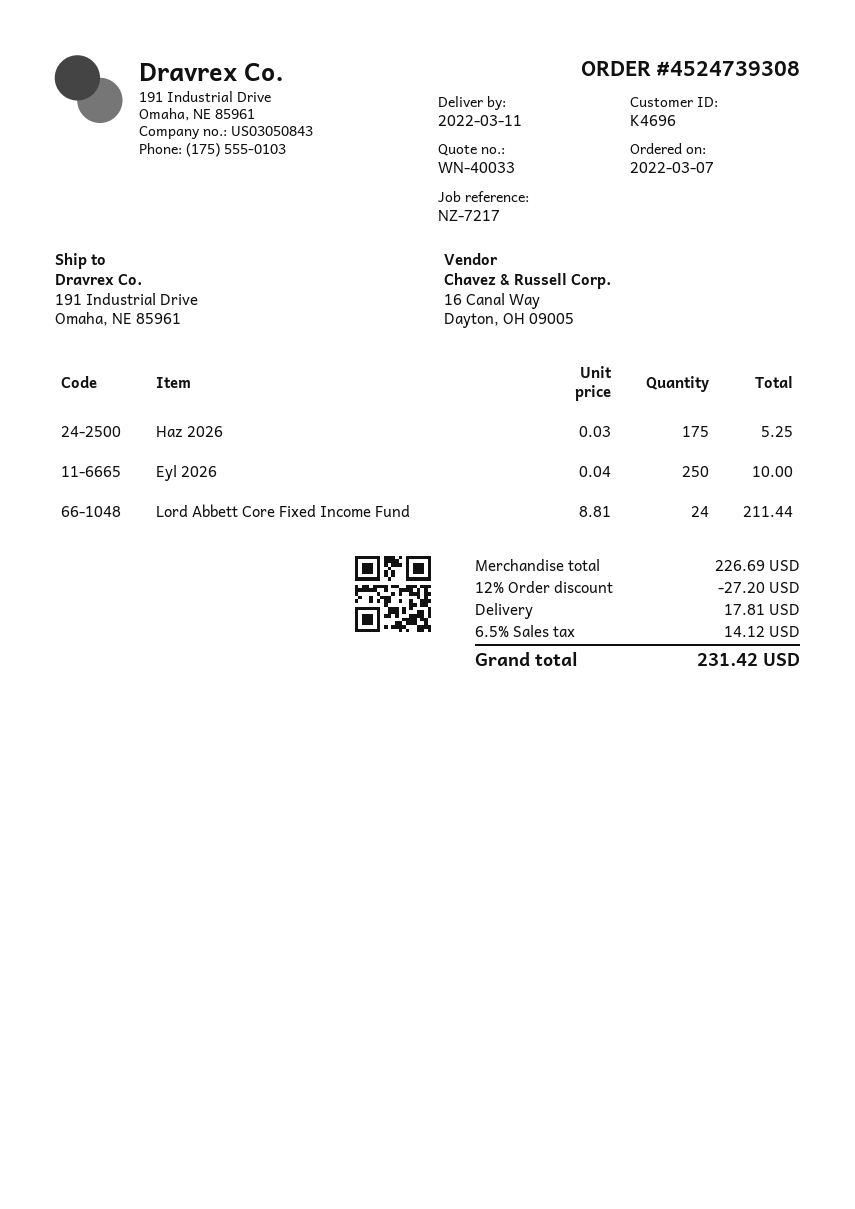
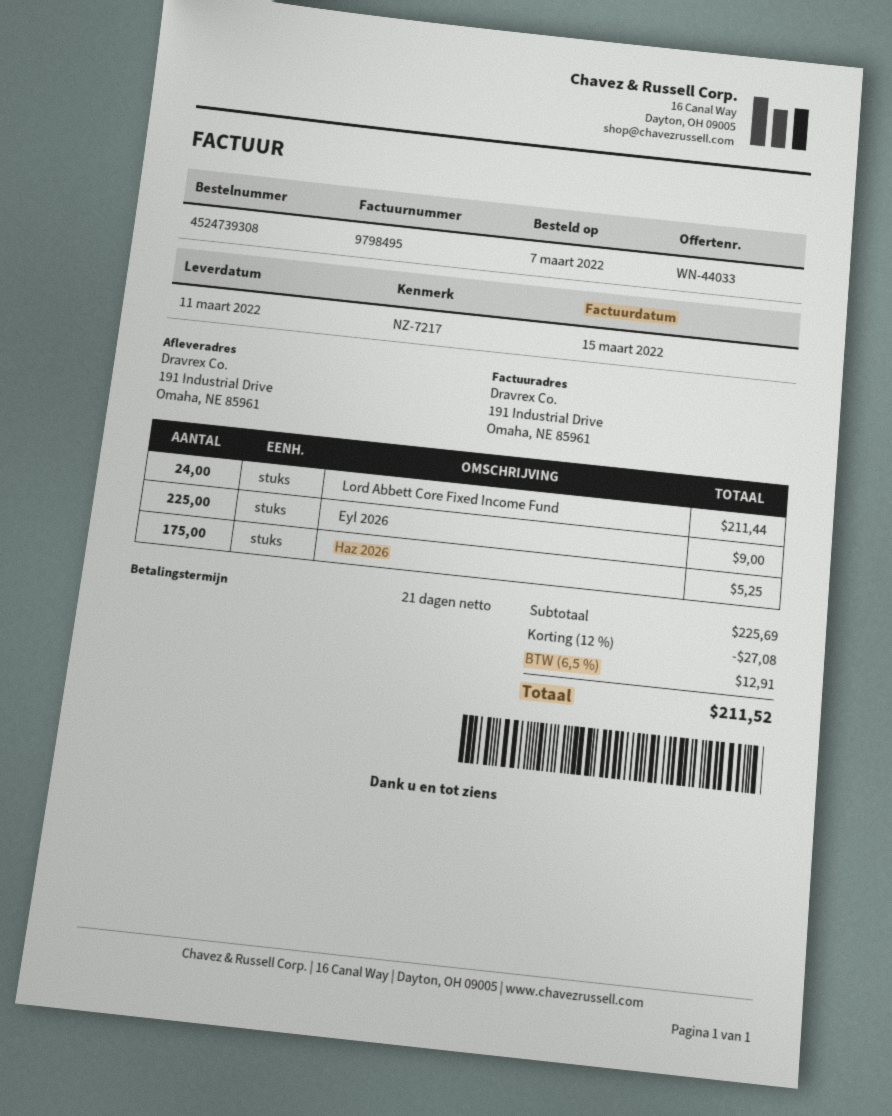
quote number: WN-40033 -> WN-44033
Eyl 2026: 250 for 10.00 -> 225 for 9.00
subtotal: 226.69 -> 225.69
discount: 12% = 27.20 -> 12% = 27.08
shipping: 17.81 -> none
tax: 6.5% = 14.12 -> 6.5% = 12.91
total: 231.42 -> 211.52

